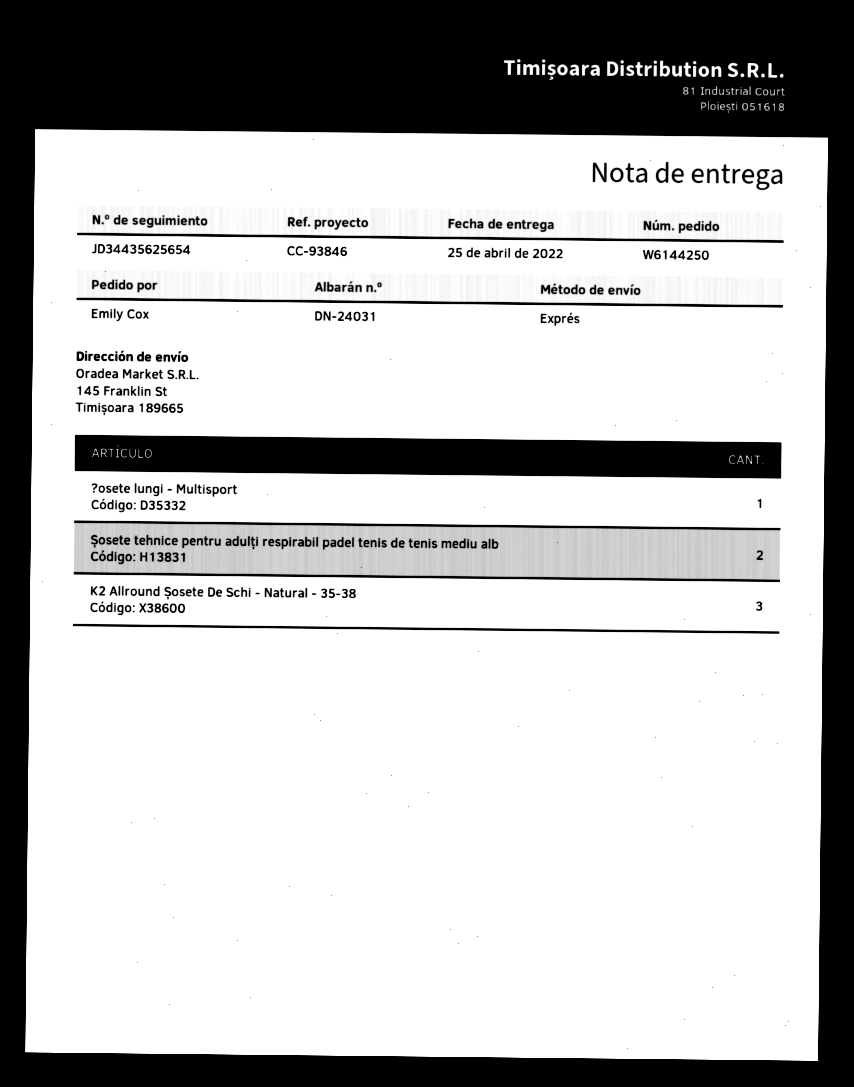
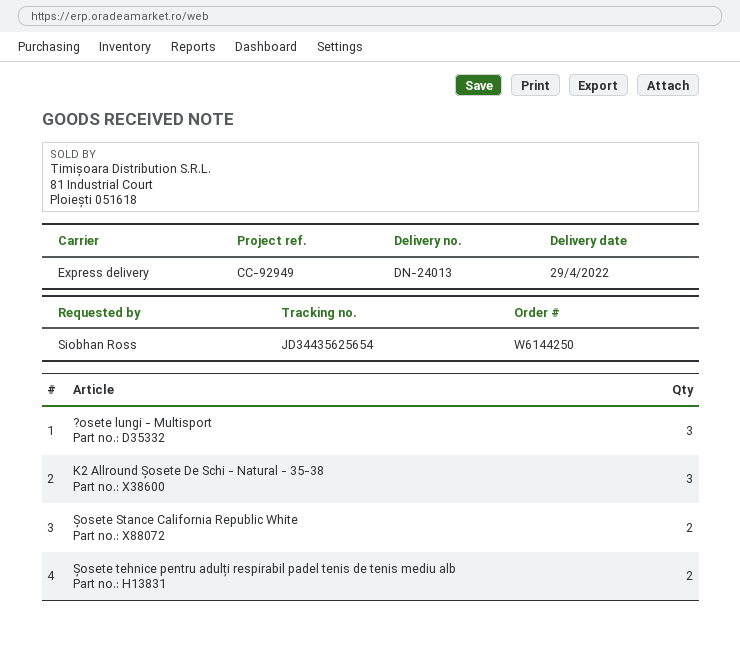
delivery note number: DN-24031 -> DN-24013
delivery date: 2022-04-25 -> 2022-04-29
reference: CC-93846 -> CC-92949
ordered by: Emily Cox -> Siobhan Ross
?osete lungi - Multisport: 1 -> 3
Șosete Stance California Republic White: none -> 2

